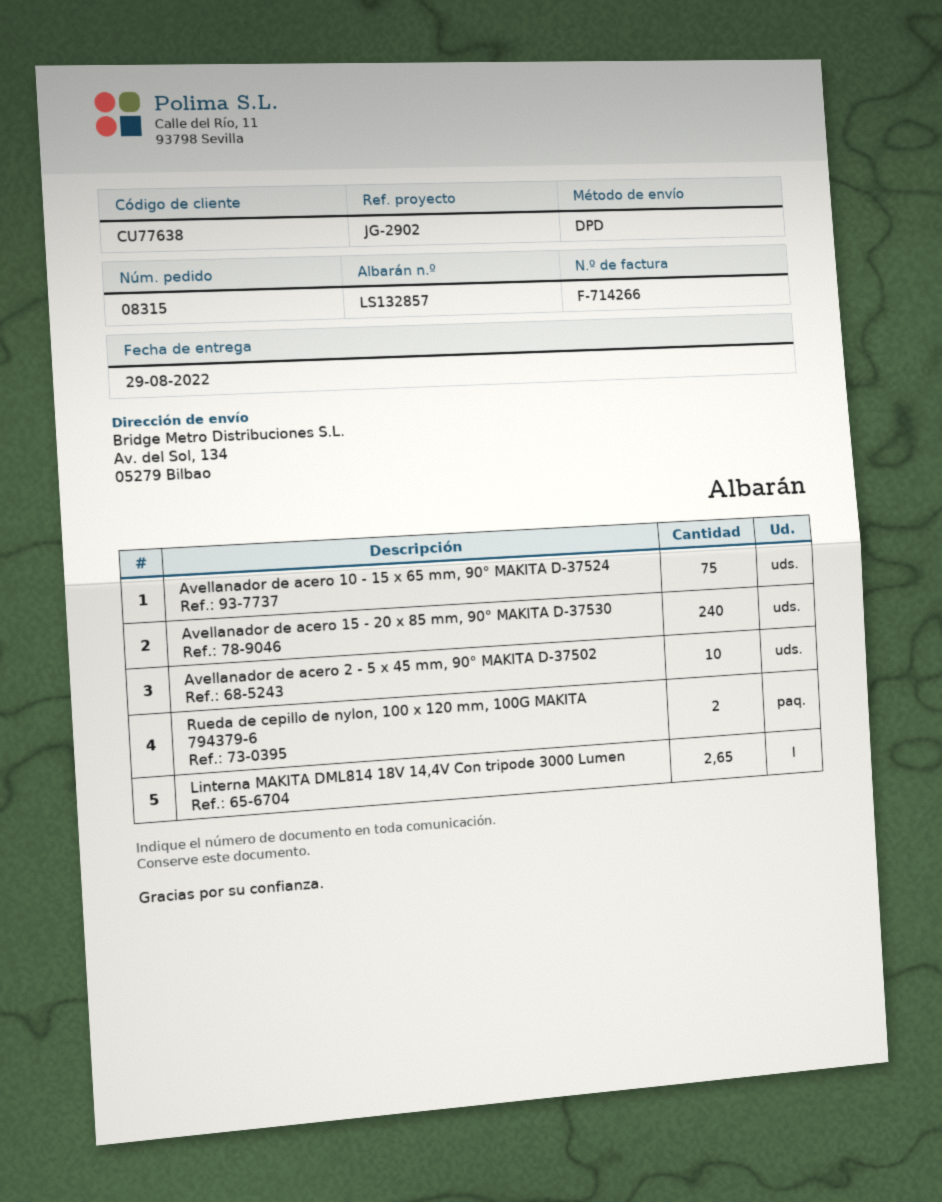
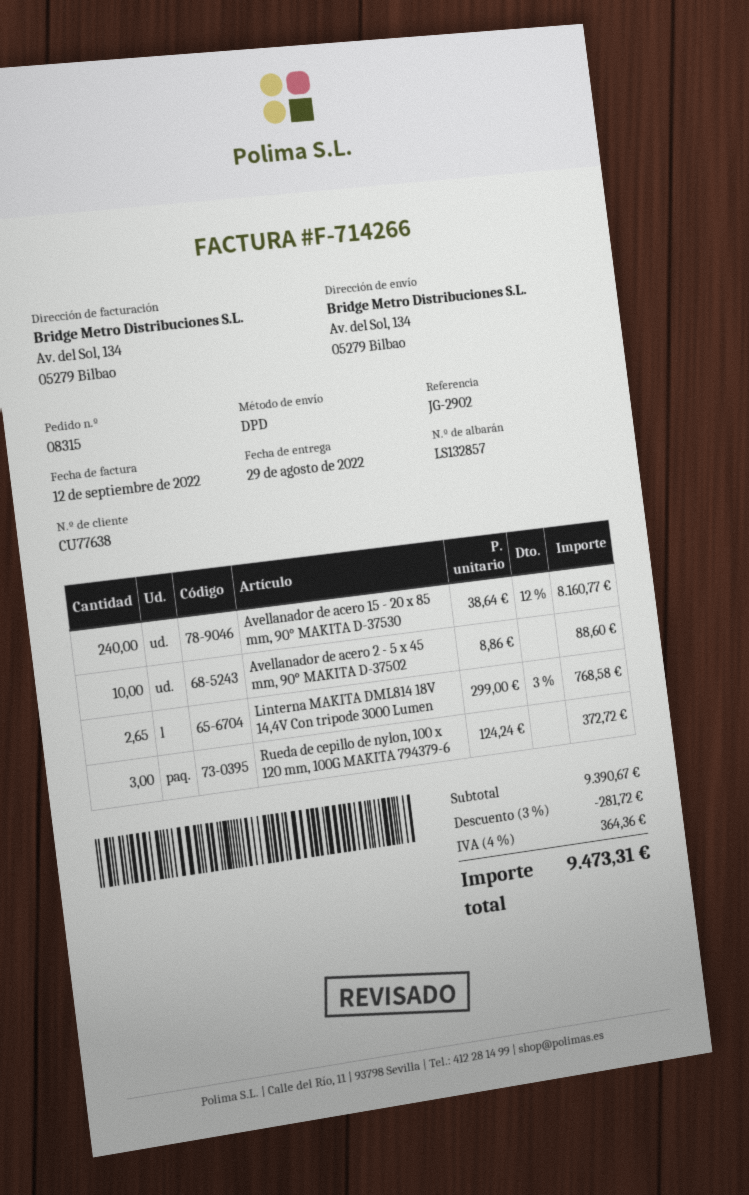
Avellanador de acero 10 - 15 x 65 mm, 90° MAKITA D-37524: 75 -> none
Rueda de cepillo de nylon, 100 x 120 mm, 100G MAKITA 794379-6: 2 -> 3

